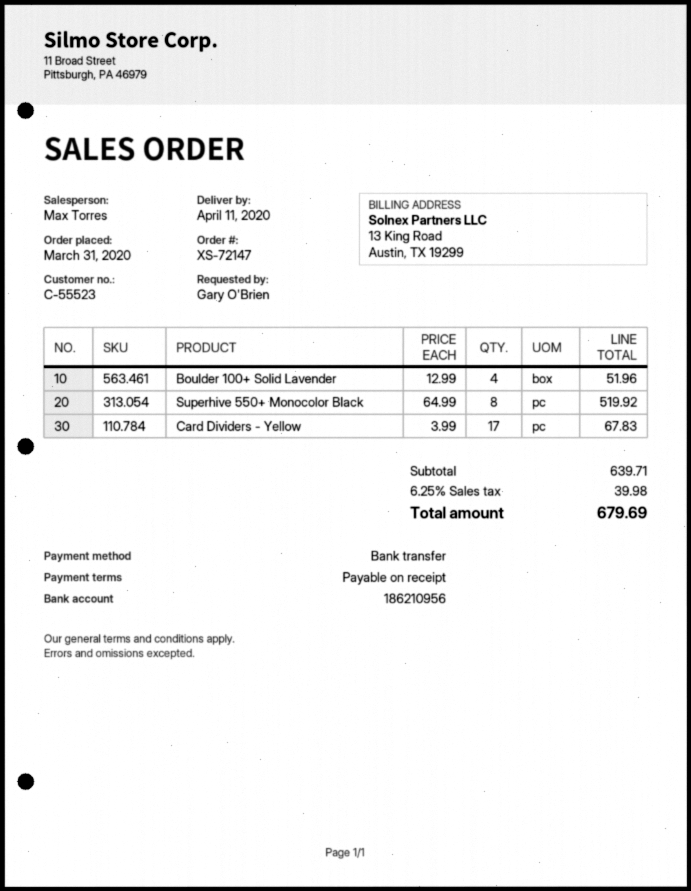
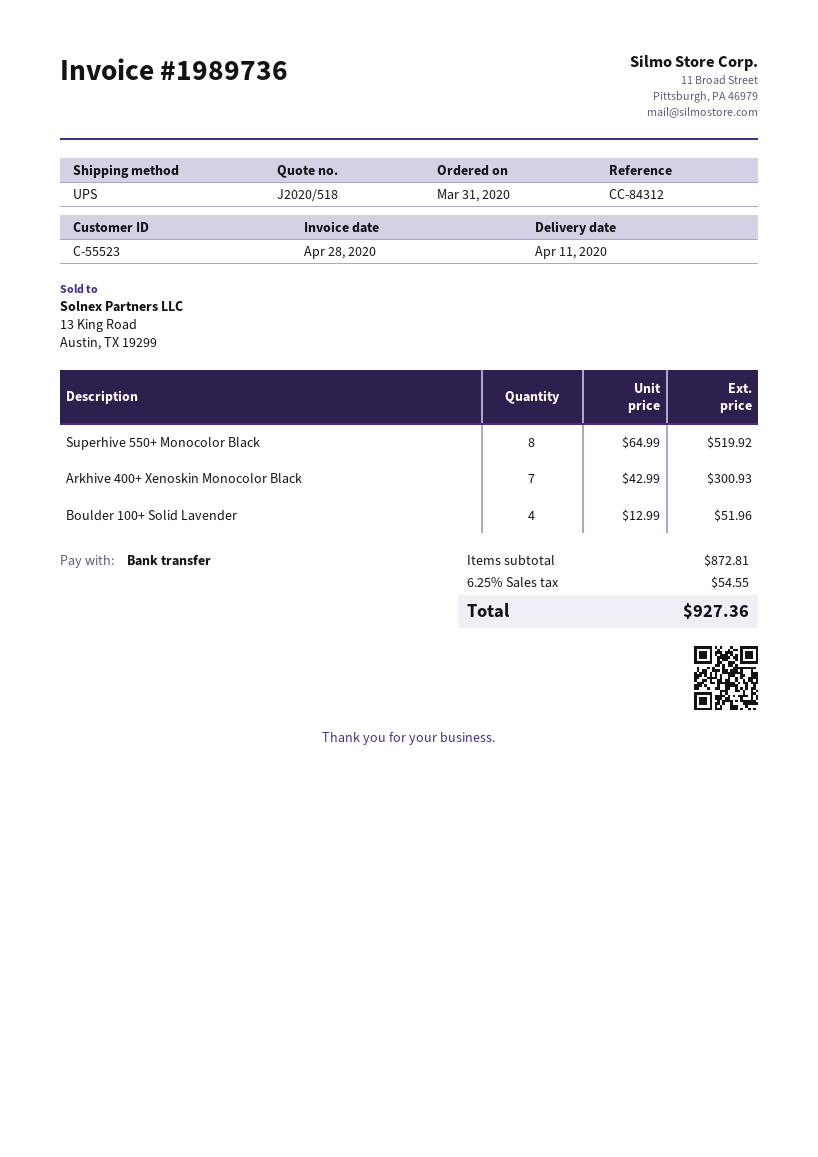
Card Dividers - Yellow: 17 x 3.99 = 67.83 -> none
Arkhive 400+ Xenoskin Monocolor Black: none -> 7 x 42.99 = 300.93
subtotal: 639.71 -> 872.81
tax: 6.25% = 39.98 -> 6.25% = 54.55
total: 679.69 -> 927.36

